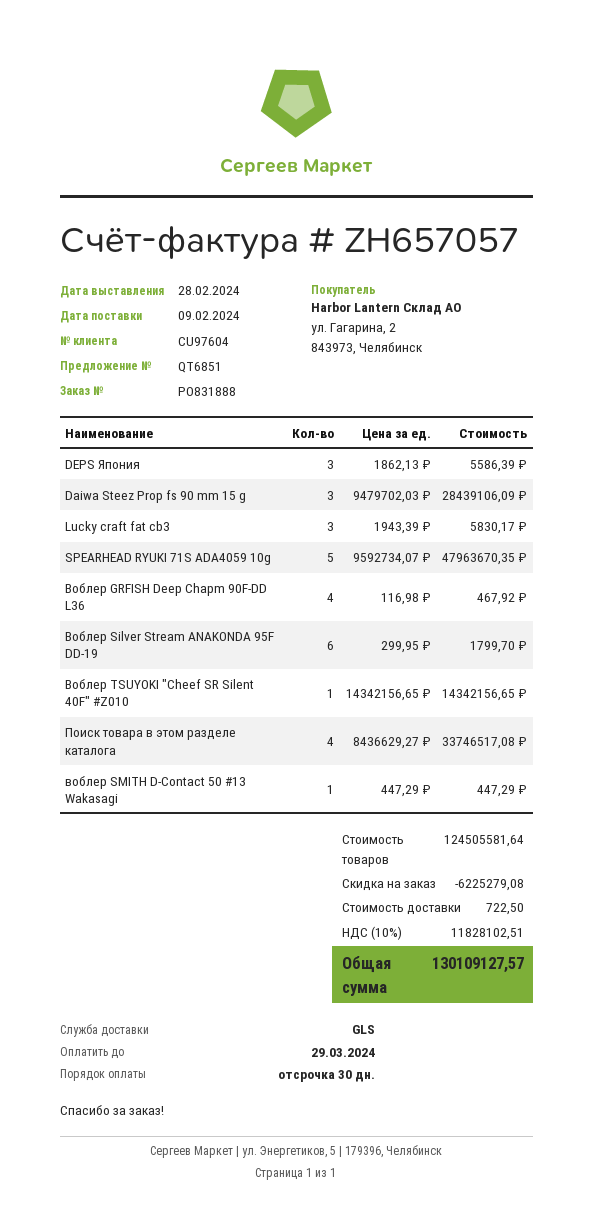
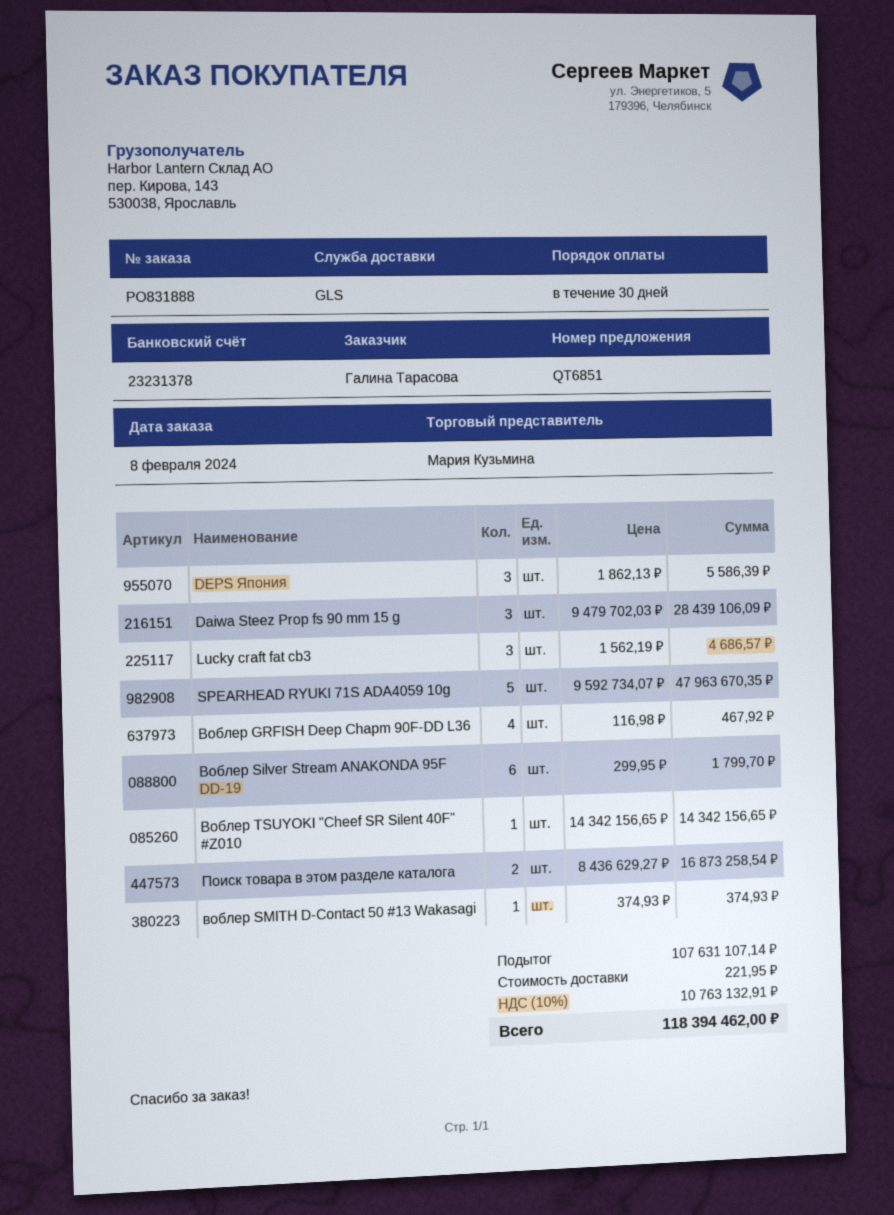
Lucky craft fat cb3: 3 x 1943.39 = 5830.17 -> 3 x 1562.19 = 4686.57
Поиск товара в этом разделе каталога: 4 x 8436629.27 = 33746517.08 -> 2 x 8436629.27 = 16873258.54
воблер SMITH D-Contact 50 #13 Wakasagi: 1 x 447.29 = 447.29 -> 1 x 374.93 = 374.93
subtotal: 124505581.64 -> 107631107.14
discount: 6225279.08 -> none
shipping: 722.50 -> 221.95
tax: 10% = 11828102.51 -> 10% = 10763132.91
total: 130109127.57 -> 118394462.00

